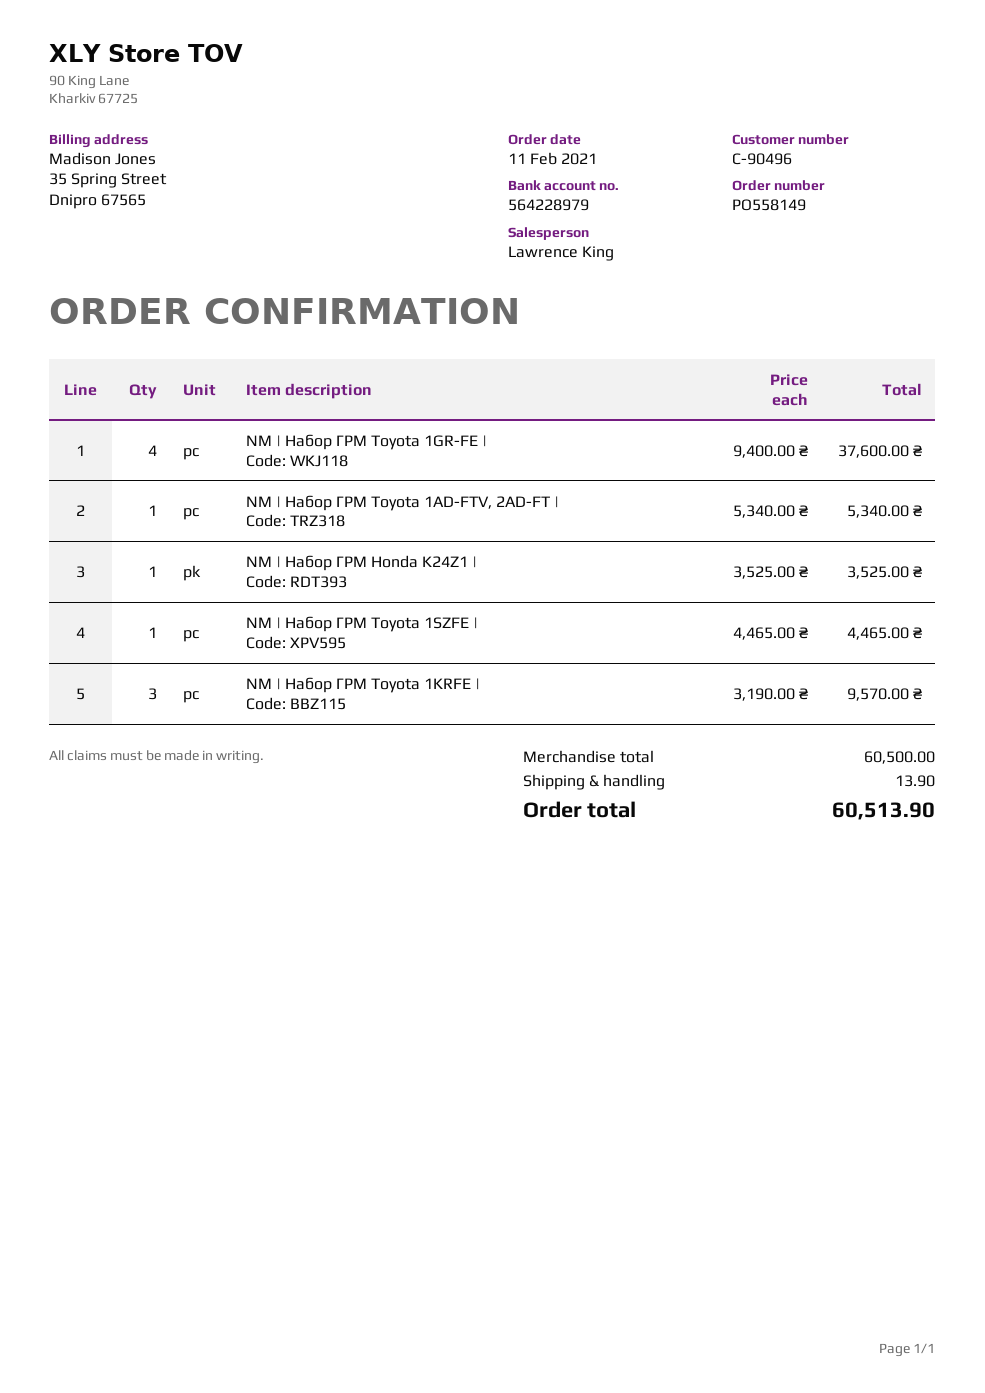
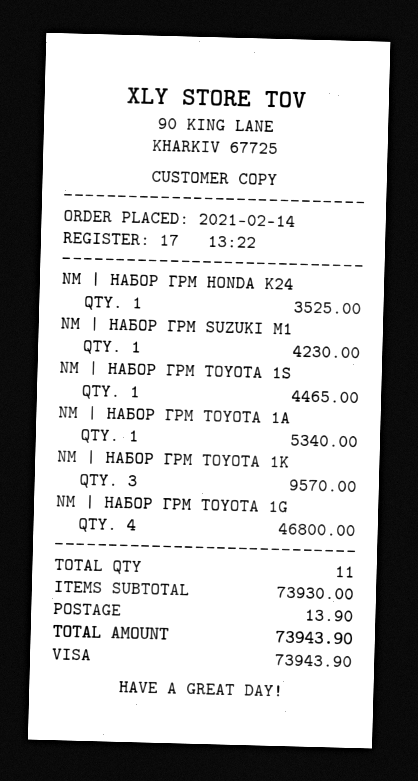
order date: 2021-02-11 -> 2021-02-14
NM | Набор ГРМ Toyota 1GR-FE |: 4 for 37600.00 -> 4 for 46800.00
NM | НАБОР ГРМ SUZUKI M1: none -> 1 for 4230.00
subtotal: 60500.00 -> 73930.00
total: 60513.90 -> 73943.90

